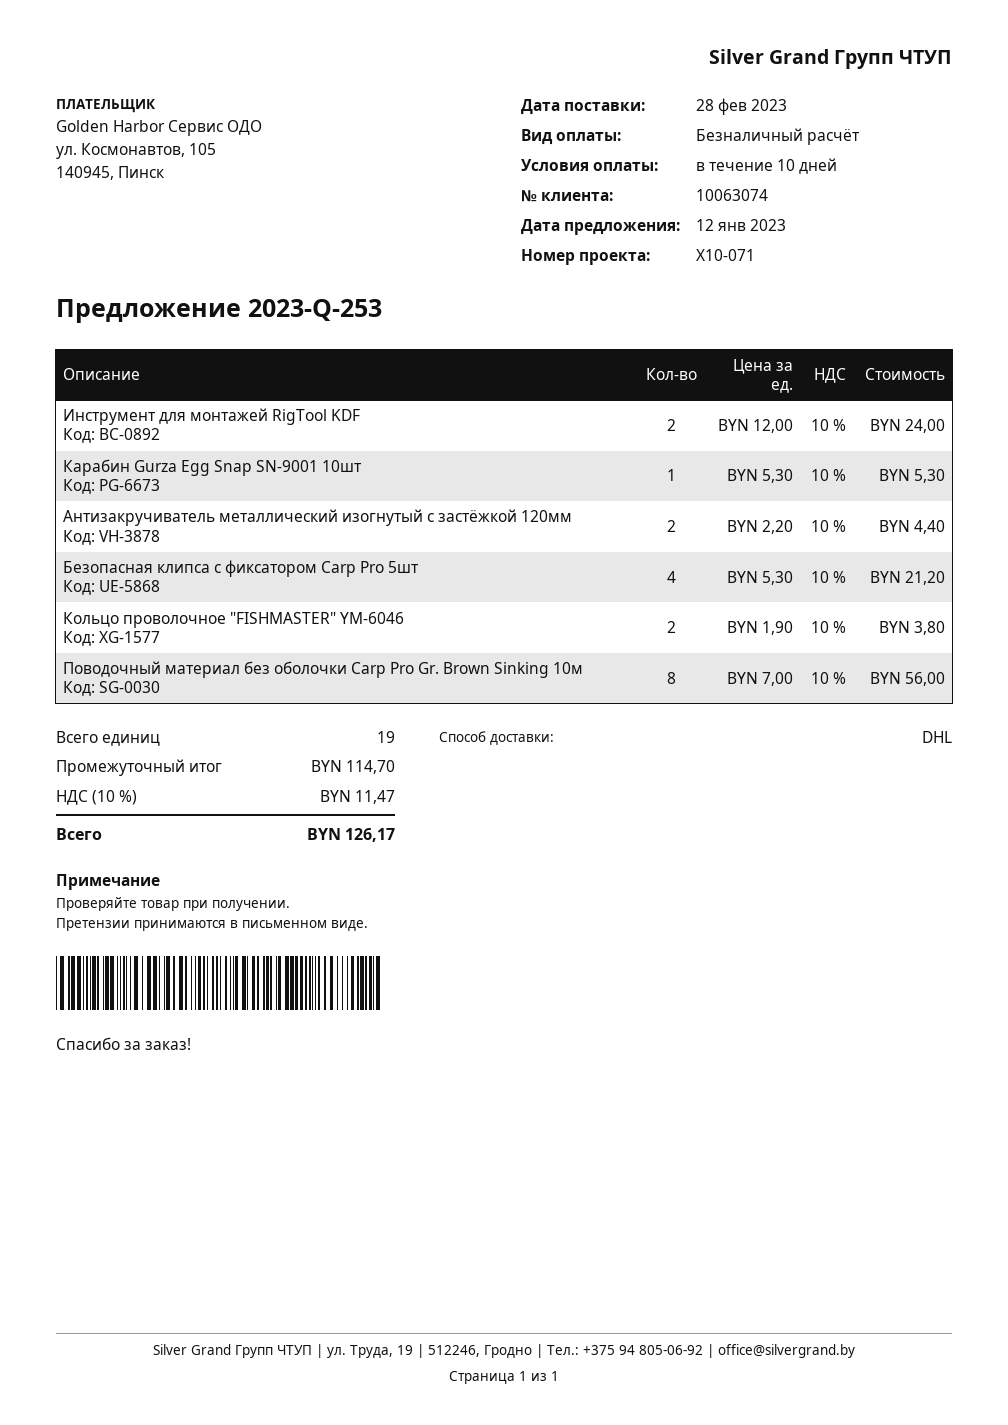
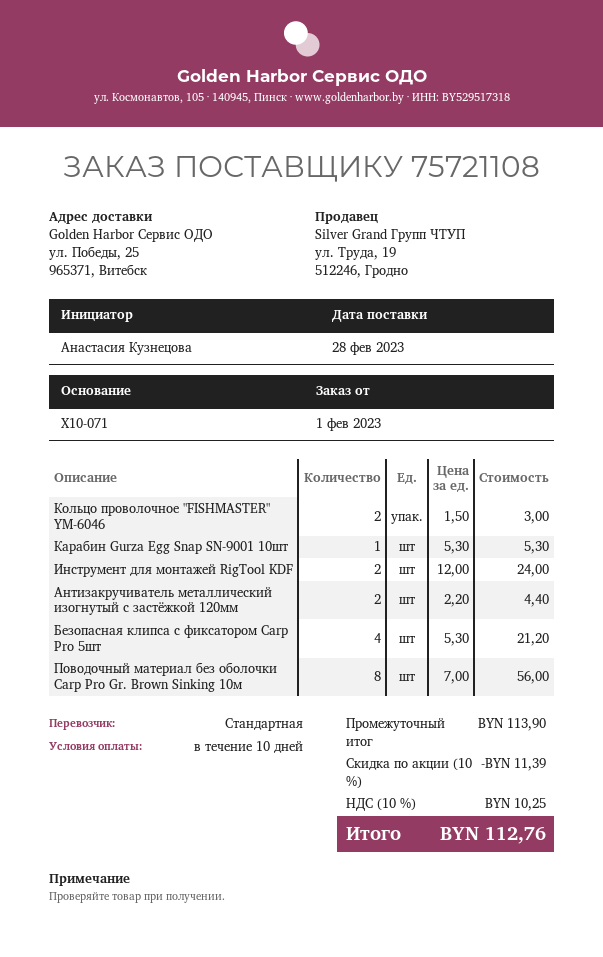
shipping method: DHL -> standard
Кольцо проволочное "FISHMASTER" YM-6046: 2 x 1.90 = 3.80 -> 2 x 1.50 = 3.00
subtotal: 114.70 -> 113.90
discount: none -> 10% = 11.39
tax: 10% = 11.47 -> 10% = 10.25
total: 126.17 -> 112.76

